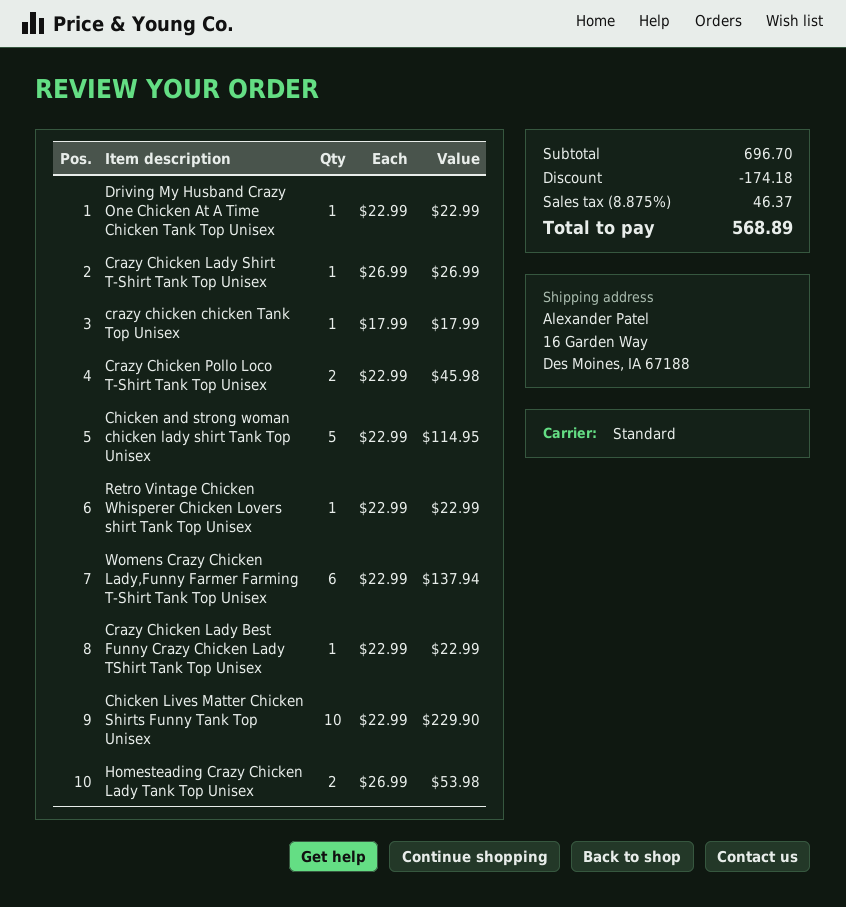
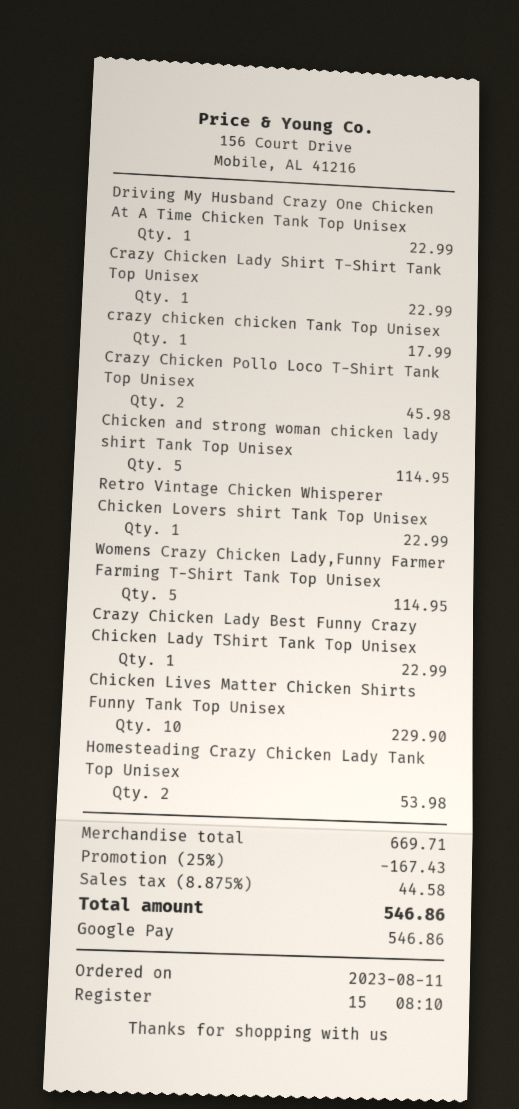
Crazy Chicken Lady Shirt T-Shirt Tank Top Unisex: 1 for 26.99 -> 1 for 22.99
Womens Crazy Chicken Lady,Funny Farmer Farming T-Shirt Tank Top Unisex: 6 for 137.94 -> 5 for 114.95
subtotal: 696.70 -> 669.71
discount: 174.18 -> 167.43
tax: 8.875% = 46.37 -> 8.875% = 44.58
total: 568.89 -> 546.86

